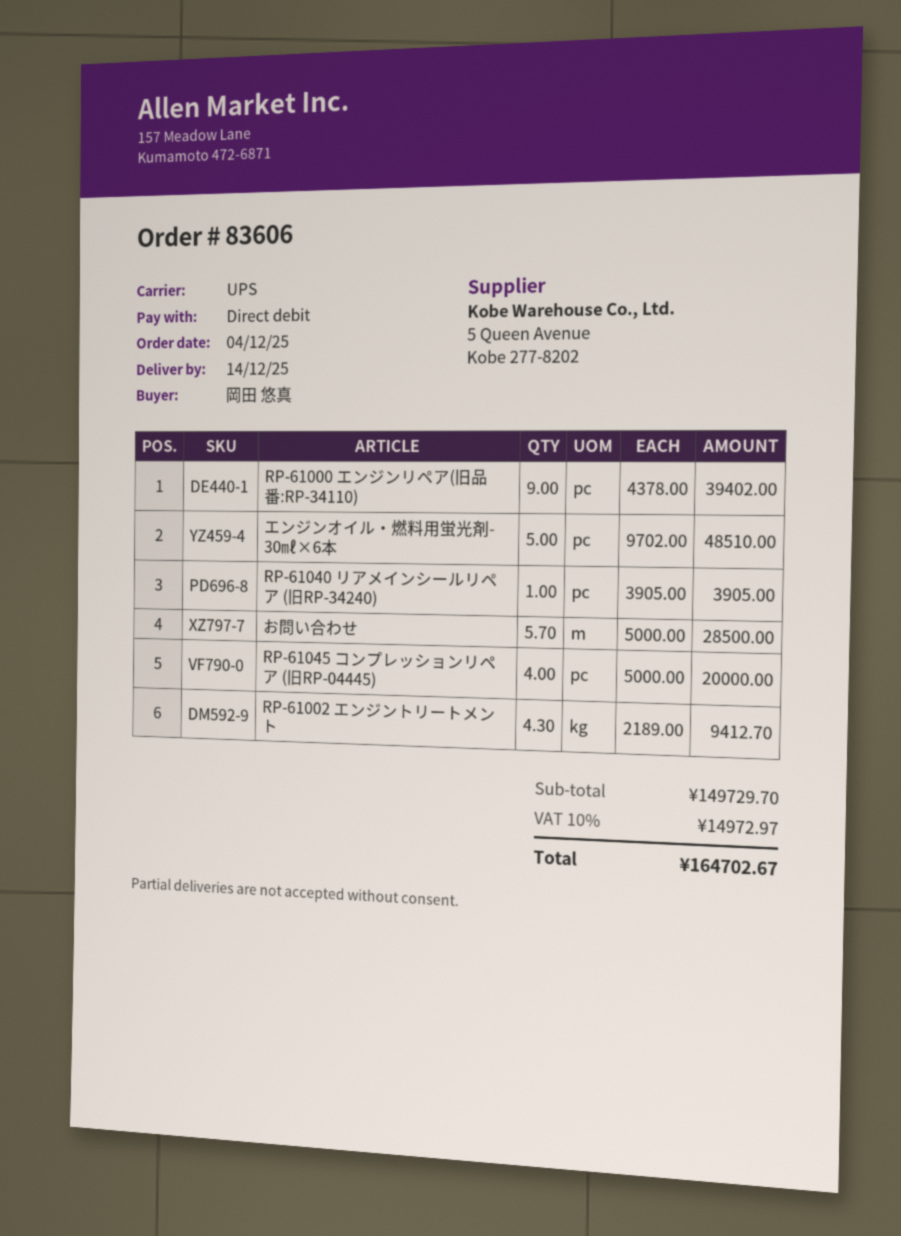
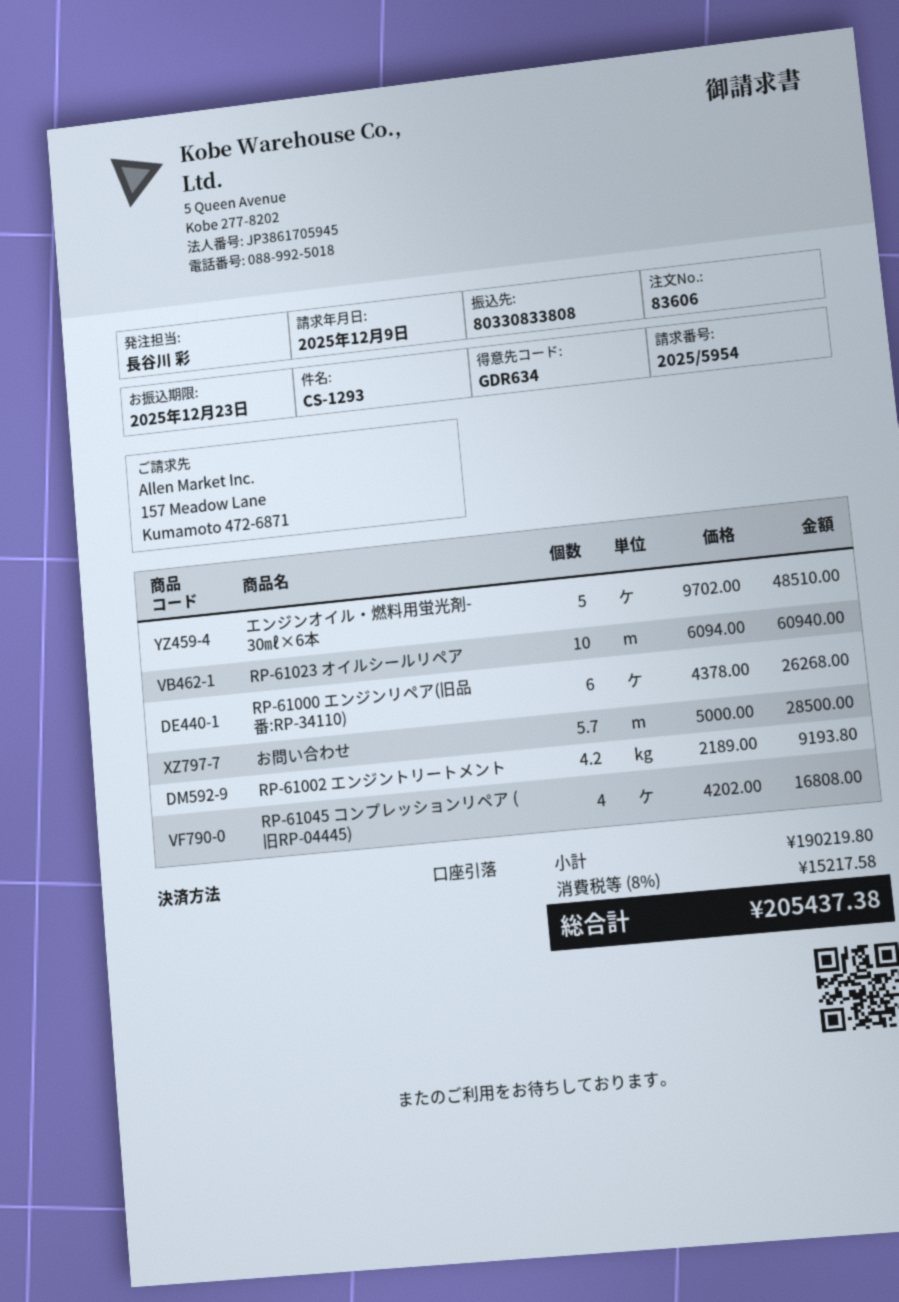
ordered by: 岡田 悠真 -> 長谷川 彩
RP-61000 エンジンリペア(旧品番:RP-34110): 9 x 4378.00 = 39402.00 -> 6 x 4378.00 = 26268.00
RP-61040 リアメインシールリペア (旧RP-34240): 1 x 3905.00 = 3905.00 -> none
RP-61045 コンプレッションリペア (旧RP-04445): 4 x 5000.00 = 20000.00 -> 4 x 4202.00 = 16808.00
RP-61002 エンジントリートメント: 4.3 x 2189.00 = 9412.70 -> 4.2 x 2189.00 = 9193.80
RP-61023 オイルシールリペア: none -> 10 x 6094.00 = 60940.00
subtotal: 149729.70 -> 190219.80
tax: 10% = 14972.97 -> 8% = 15217.58
total: 164702.67 -> 205437.38

